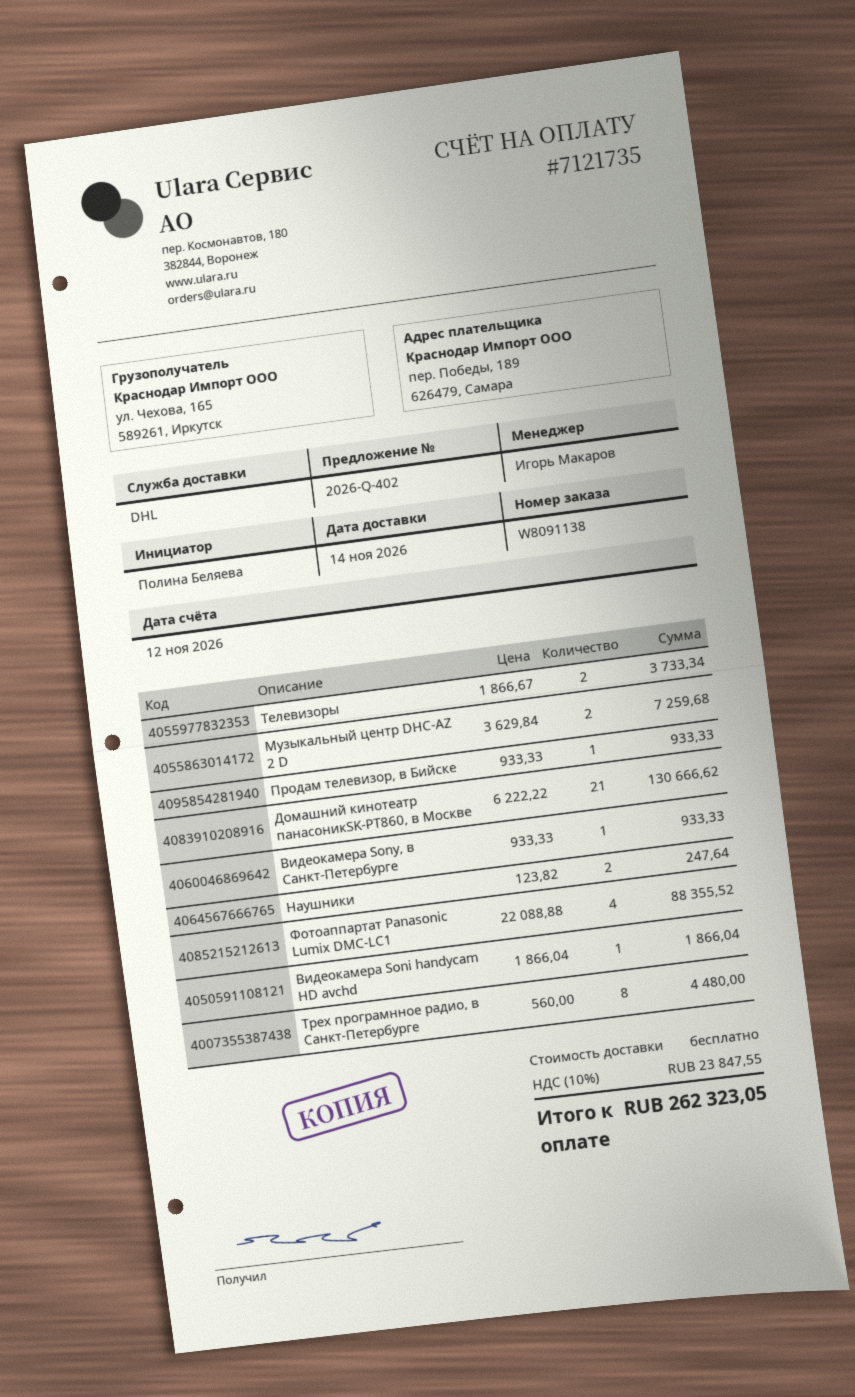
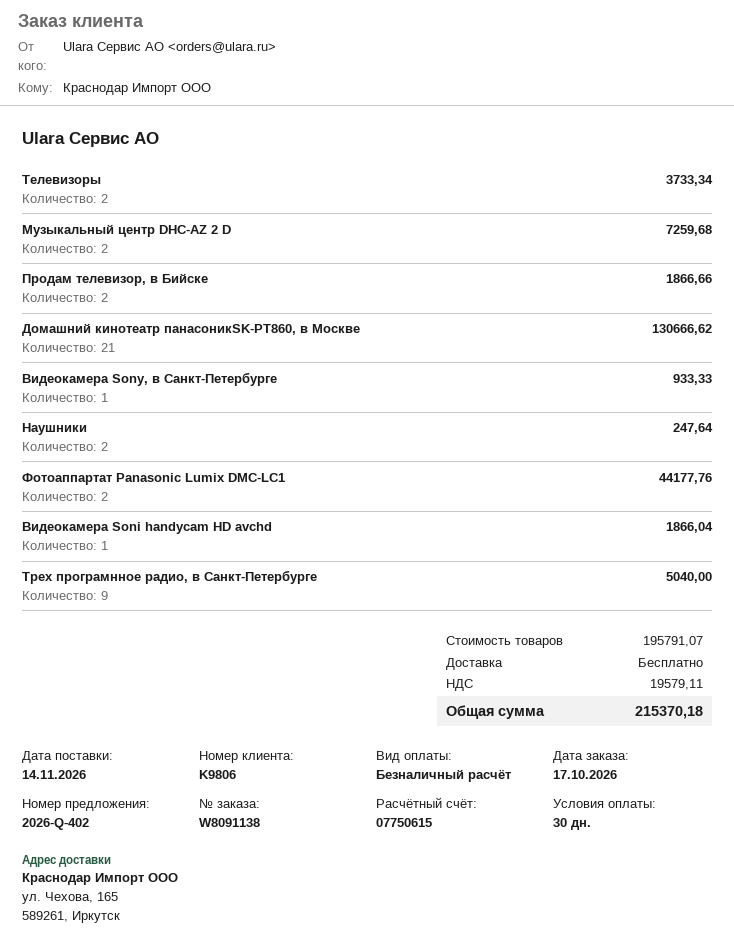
Продам телевизор, в Бийске: 1 for 933.33 -> 2 for 1866.66
Фотоаппартат Panasonic Lumix DMC-LC1: 4 for 88355.52 -> 2 for 44177.76
Трех програмнное радио, в Санкт-Петербурге: 8 for 4480.00 -> 9 for 5040.00
tax: 23847.55 -> 19579.11
total: 262323.05 -> 215370.18

